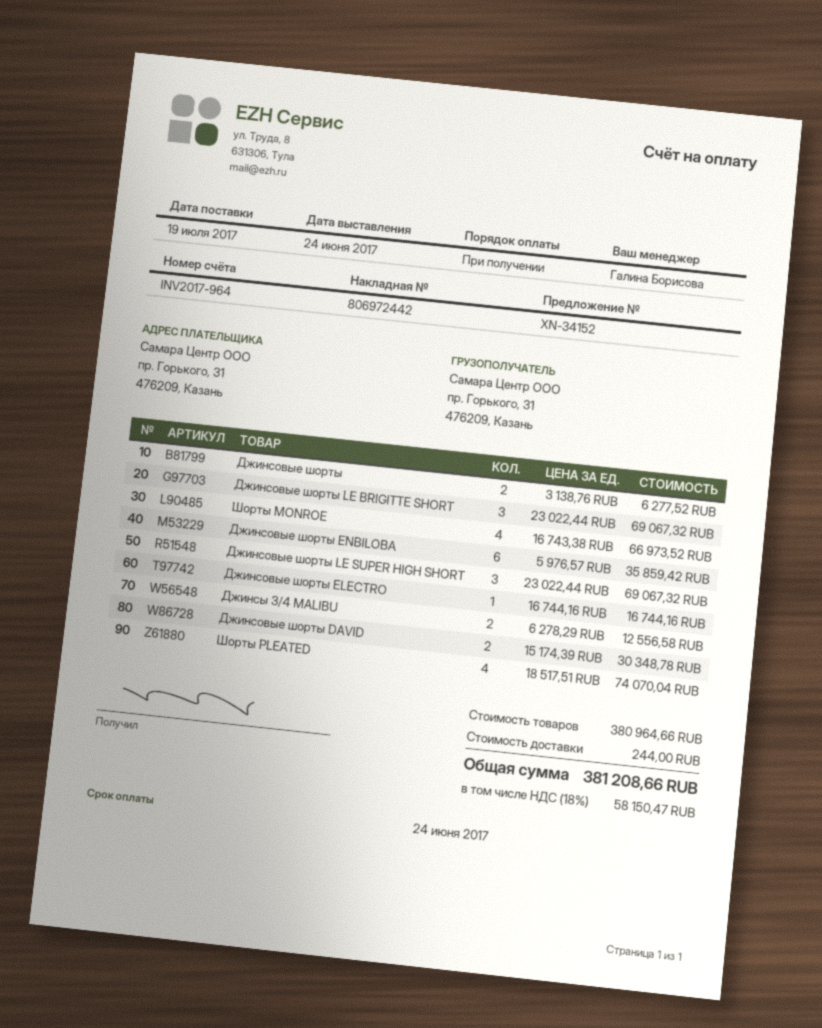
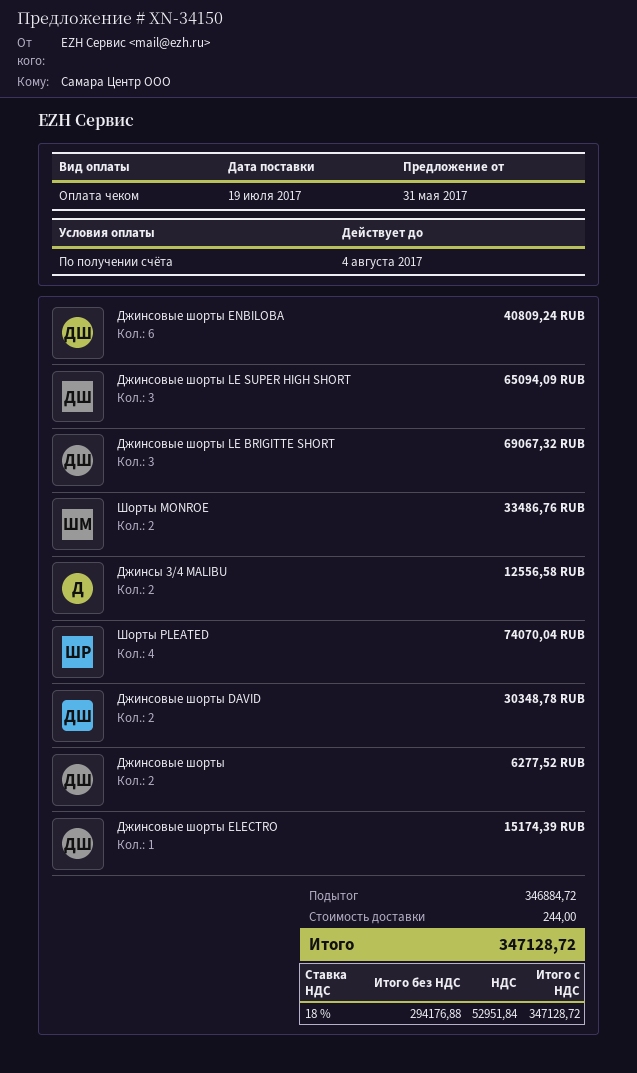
quote number: XN-34152 -> XN-34150
Шорты MONROE: 4 for 66973.52 -> 2 for 33486.76
Джинсовые шорты ENBILOBA: 6 for 35859.42 -> 6 for 40809.24
Джинсовые шорты LE SUPER HIGH SHORT: 3 for 69067.32 -> 3 for 65094.09
Джинсовые шорты ELECTRO: 1 for 16744.16 -> 1 for 15174.39
subtotal: 380964.66 -> 346884.72
tax: 18% = 58150.47 -> 18% = 52951.84
total: 381208.66 -> 347128.72

